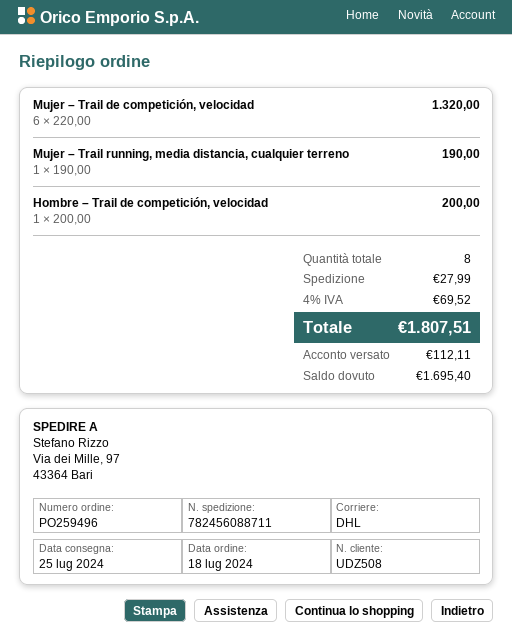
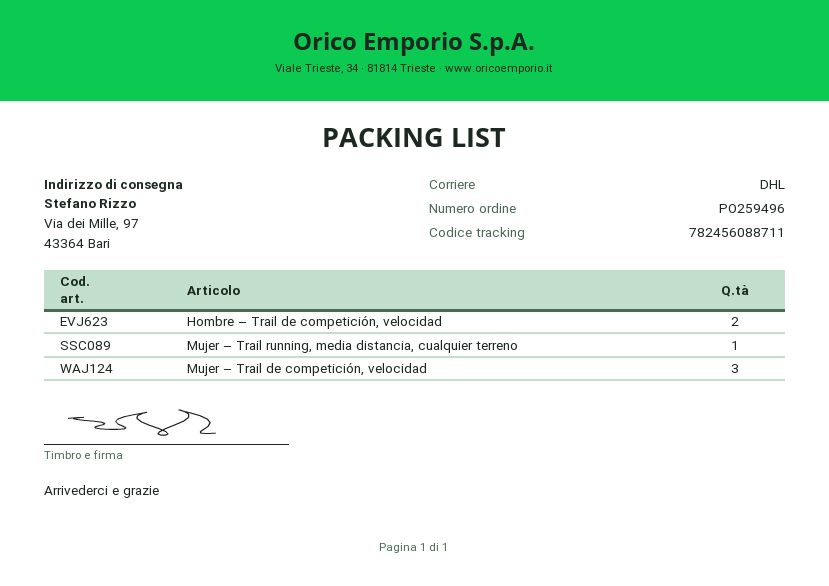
Mujer – Trail de competición, velocidad: 6 -> 3
Hombre – Trail de competición, velocidad: 1 -> 2

